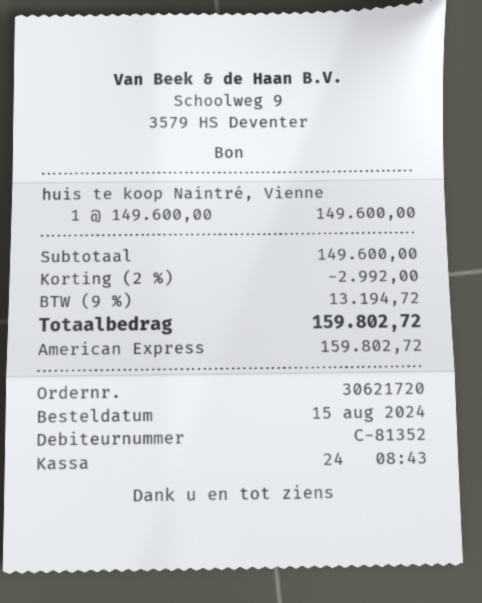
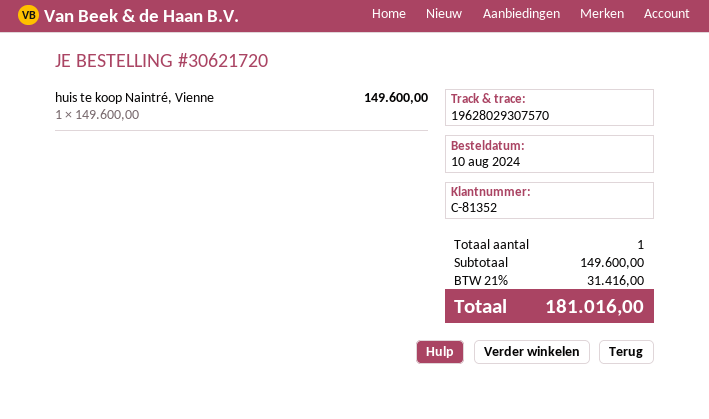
order date: 2024-08-15 -> 2024-08-10
discount: 2% = 2992.00 -> none
tax: 9% = 13194.72 -> 21% = 31416.00
total: 159802.72 -> 181016.00

